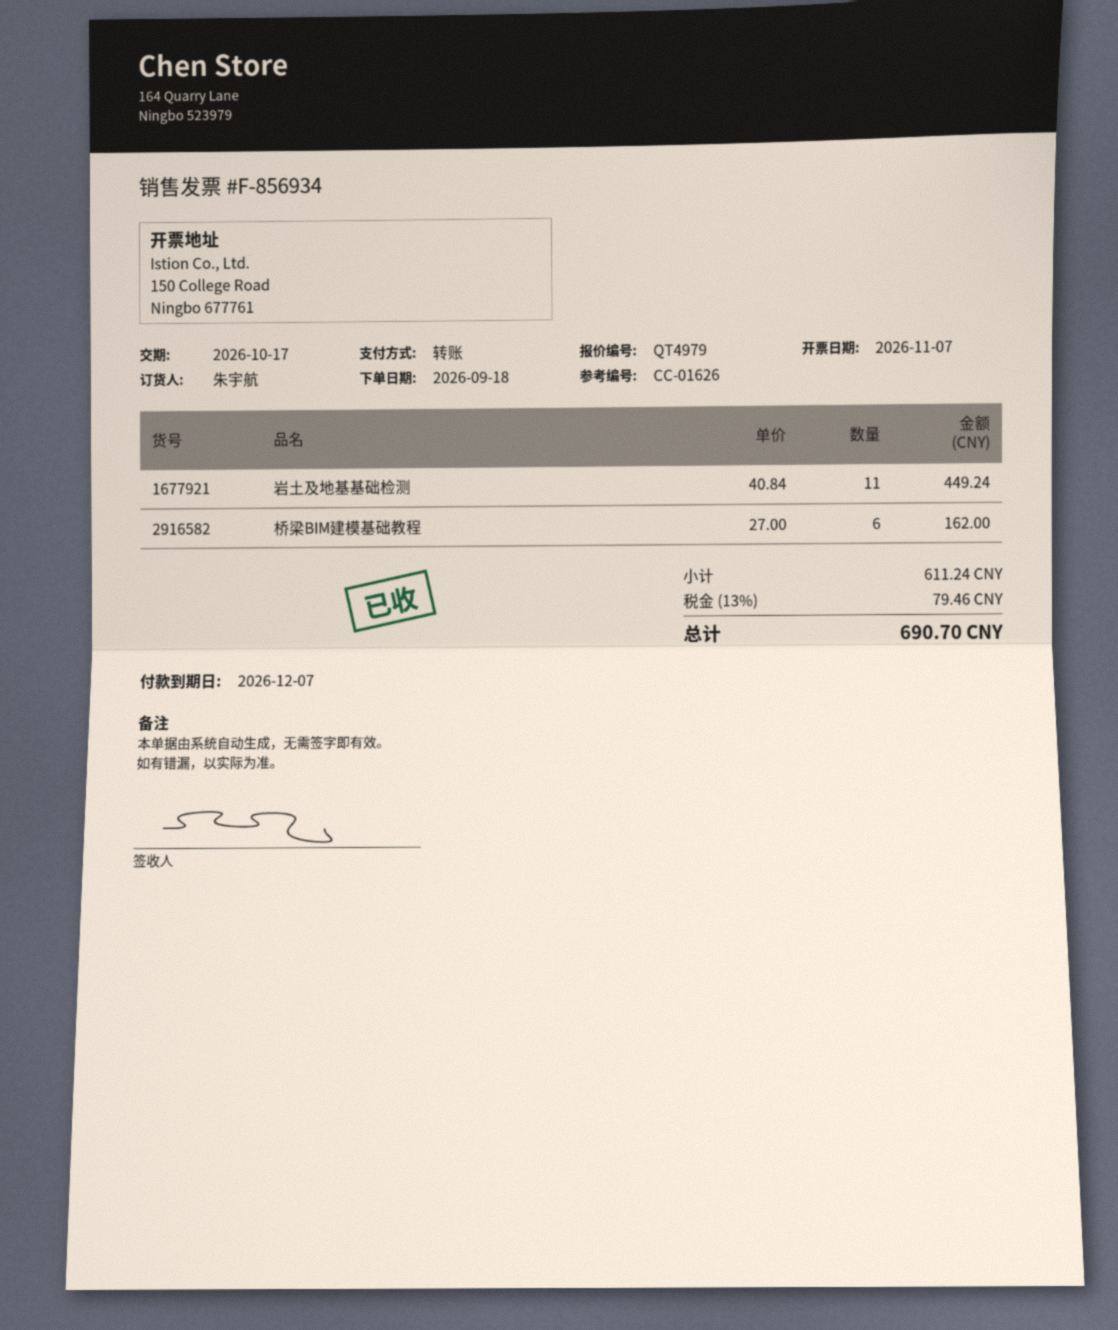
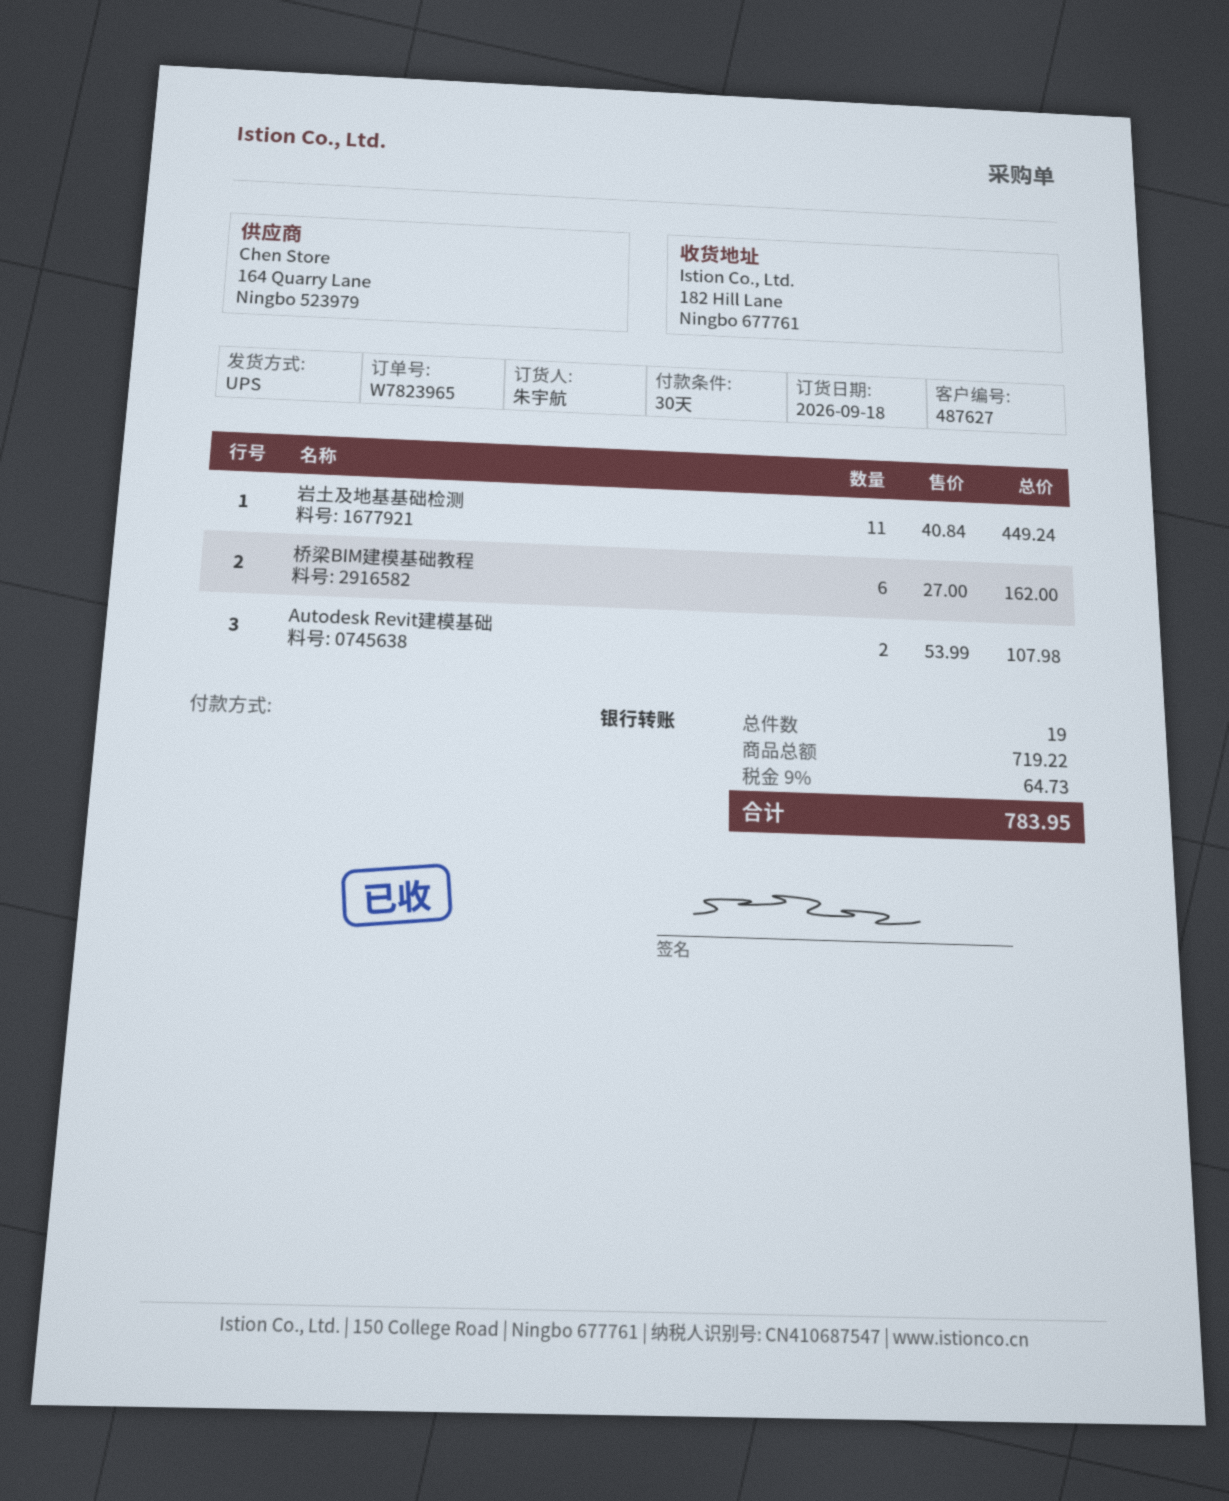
Autodesk Revit建模基础: none -> 2 x 53.99 = 107.98
subtotal: 611.24 -> 719.22
tax: 13% = 79.46 -> 9% = 64.73
total: 690.70 -> 783.95

